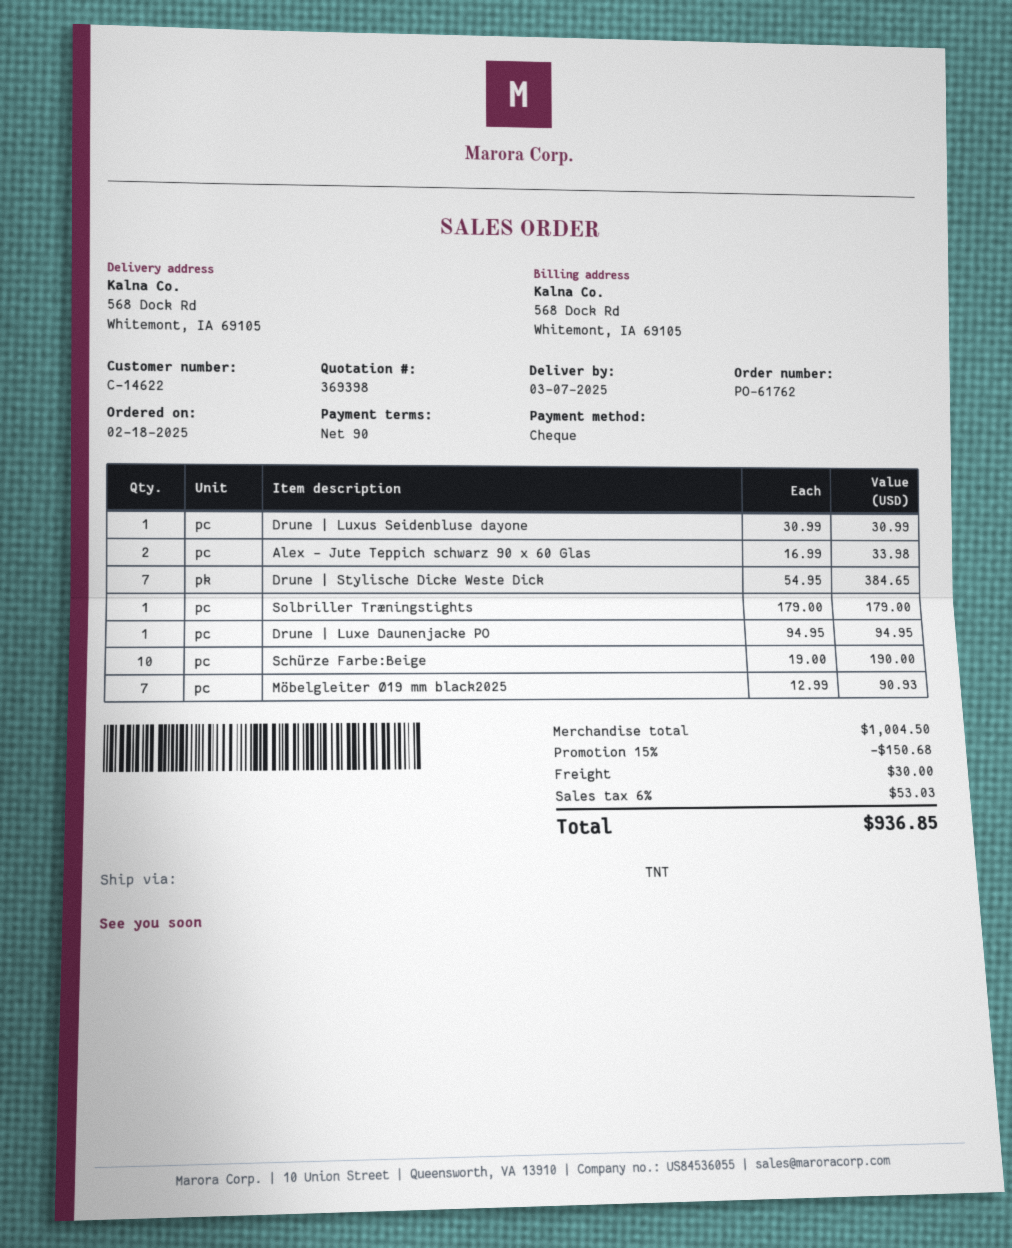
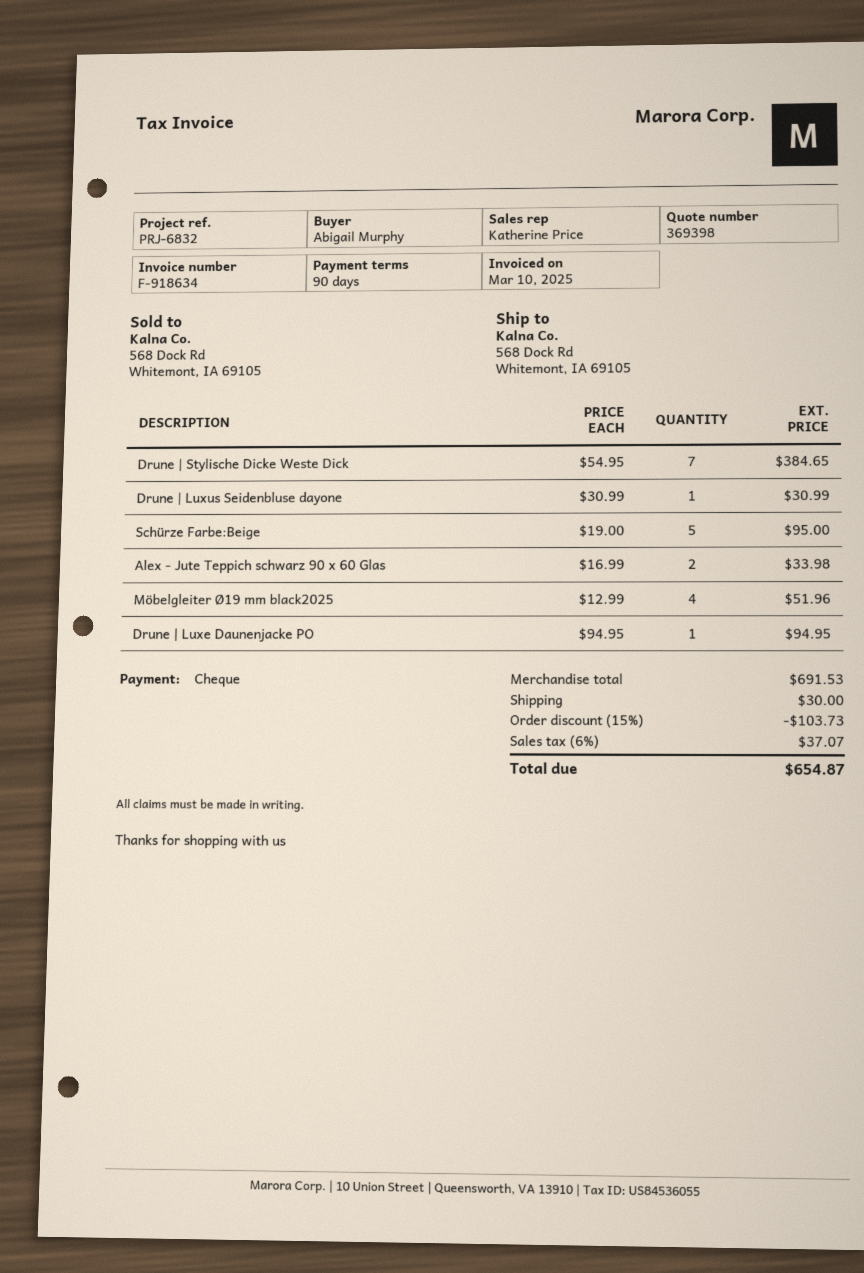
Solbriller Træningstights: 1 x 179.00 = 179.00 -> none
Schürze Farbe:Beige: 10 x 19.00 = 190.00 -> 5 x 19.00 = 95.00
Möbelgleiter Ø19 mm black2025: 7 x 12.99 = 90.93 -> 4 x 12.99 = 51.96
subtotal: 1004.50 -> 691.53
discount: 15% = 150.68 -> 15% = 103.73
tax: 6% = 53.03 -> 6% = 37.07
total: 936.85 -> 654.87

